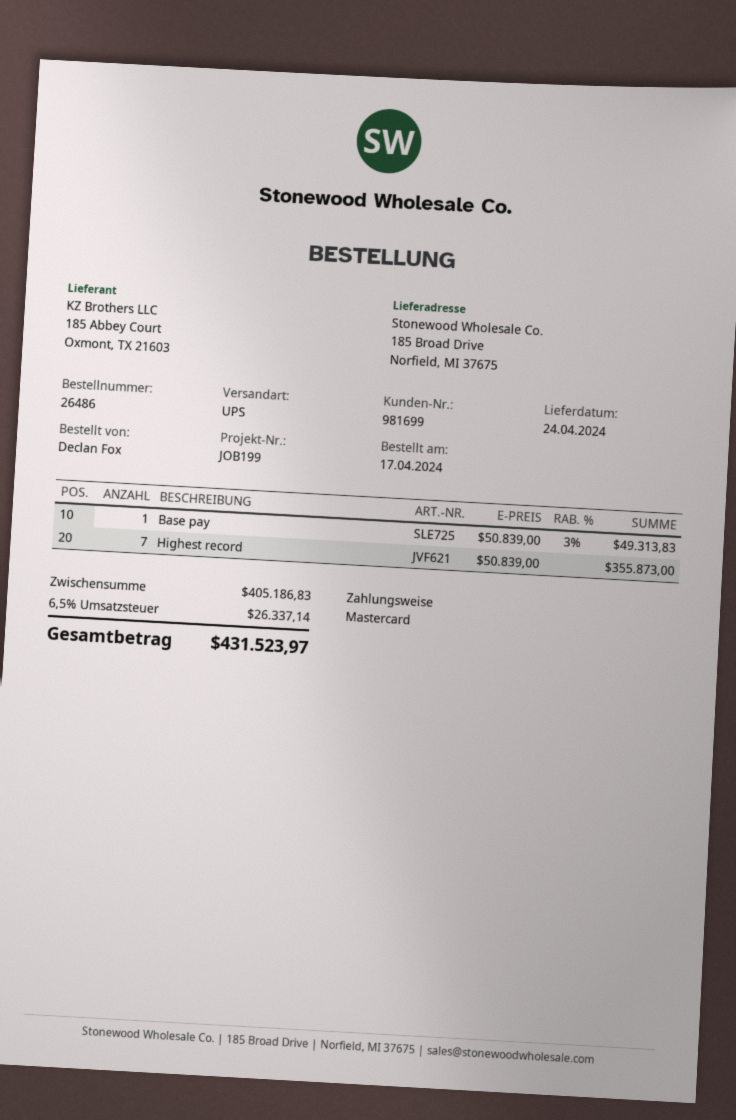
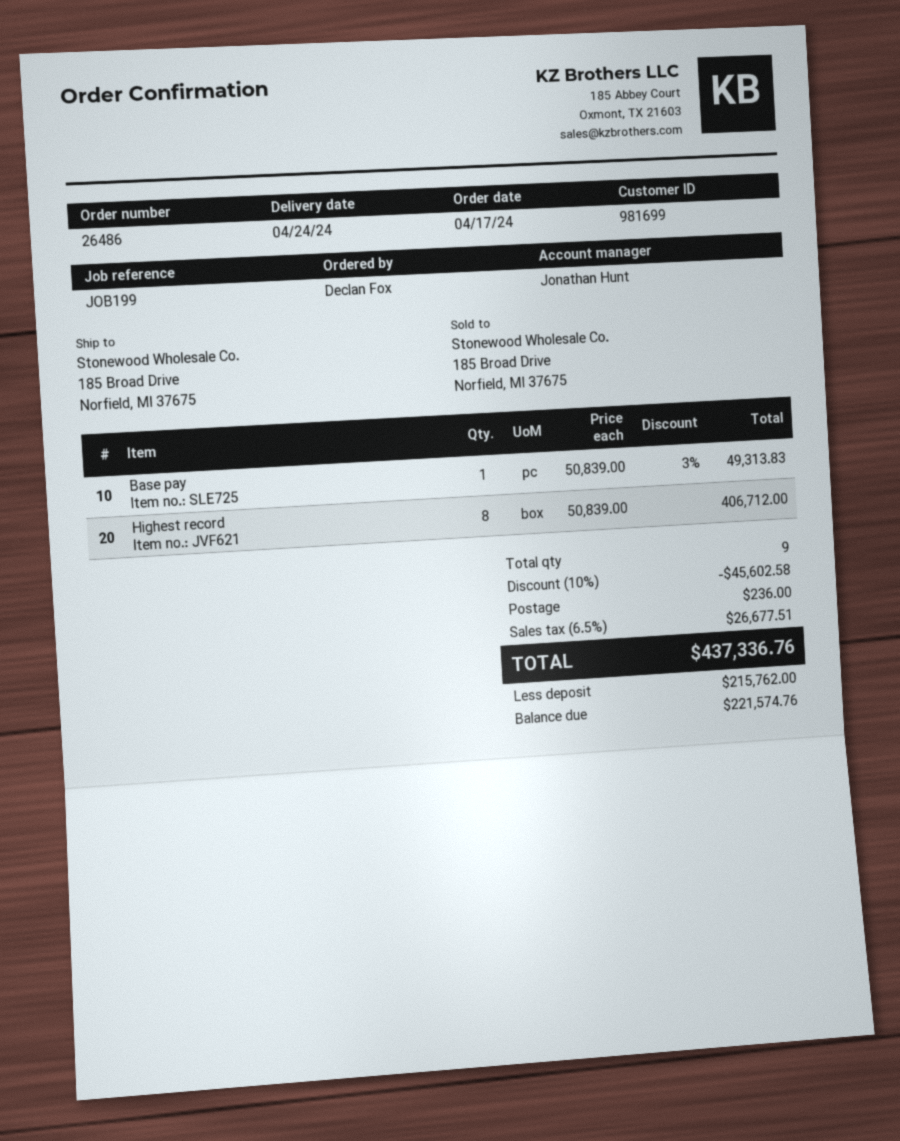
Highest record: 7 x 50839.00 = 355873.00 -> 8 x 50839.00 = 406712.00
discount: none -> 10% = 45602.58
shipping: none -> 236.00
tax: 6.5% = 26337.14 -> 6.5% = 26677.51
total: 431523.97 -> 437336.76

